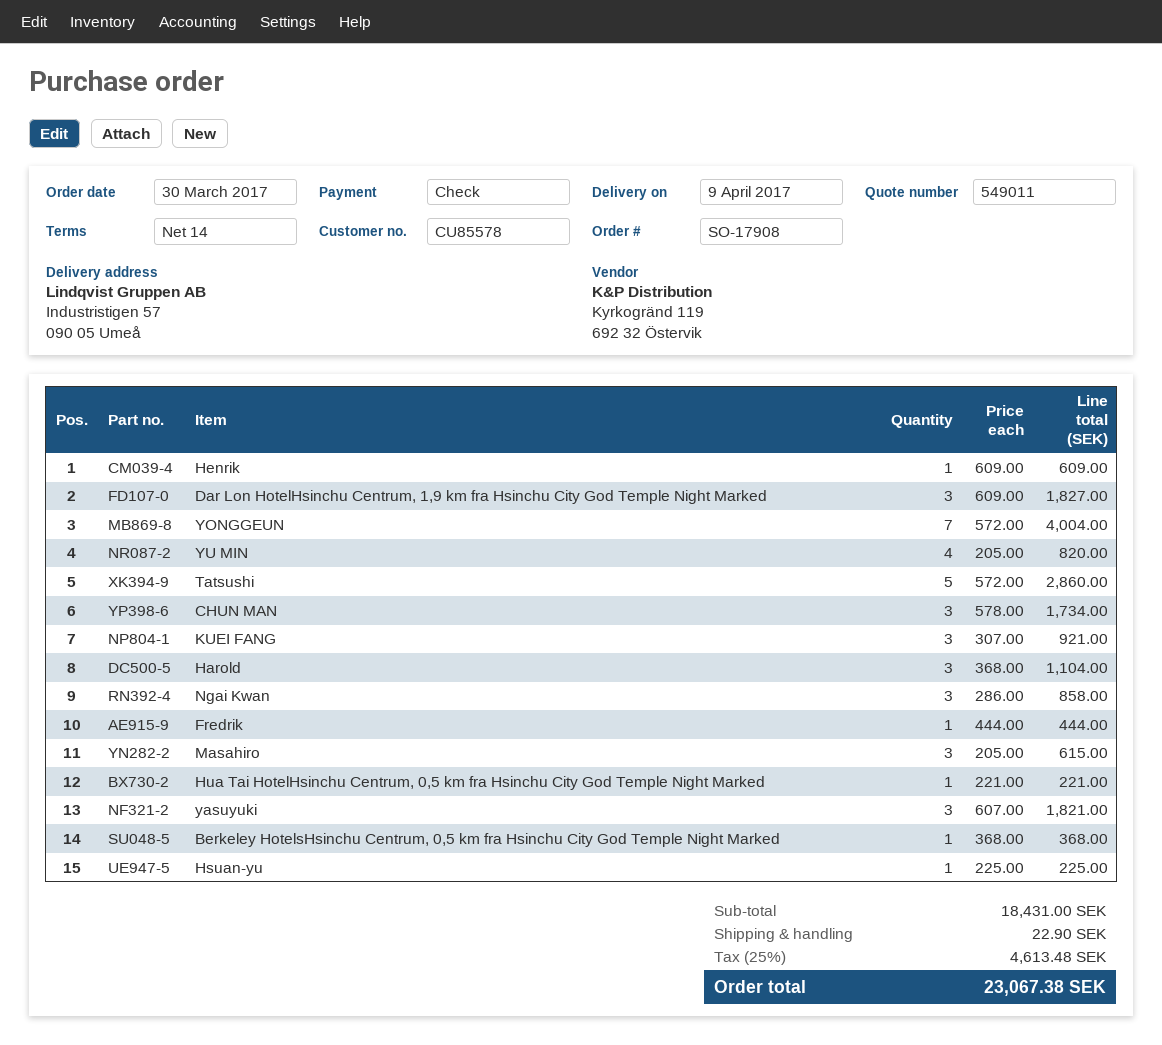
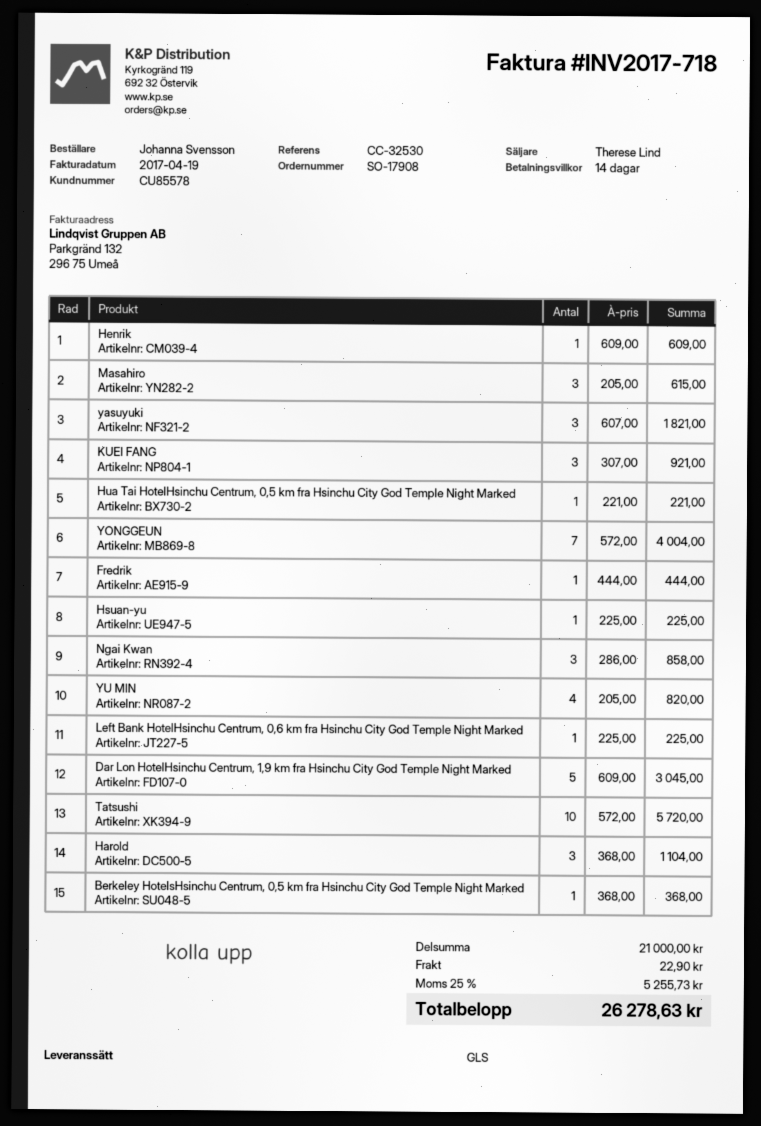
Dar Lon HotelHsinchu Centrum, 1,9 km fra Hsinchu City God Temple Night Marked: 3 x 609.00 = 1827.00 -> 5 x 609.00 = 3045.00
Tatsushi: 5 x 572.00 = 2860.00 -> 10 x 572.00 = 5720.00
CHUN MAN: 3 x 578.00 = 1734.00 -> none
Left Bank HotelHsinchu Centrum, 0,6 km fra Hsinchu City God Temple Night Marked: none -> 1 x 225.00 = 225.00
subtotal: 18431.00 -> 21000.00
tax: 25% = 4613.48 -> 25% = 5255.73
total: 23067.38 -> 26278.63

